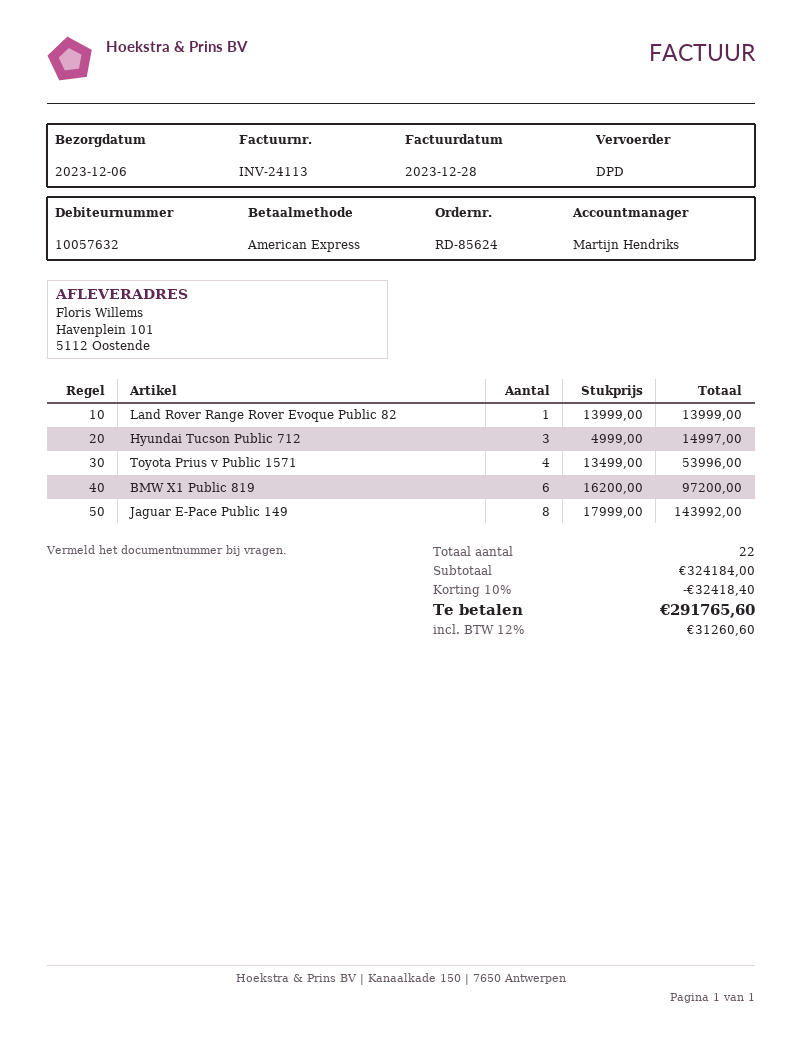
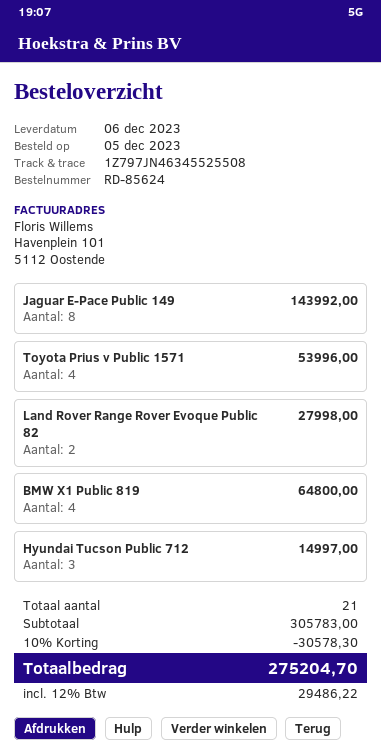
Land Rover Range Rover Evoque Public 82: 1 for 13999.00 -> 2 for 27998.00
BMW X1 Public 819: 6 for 97200.00 -> 4 for 64800.00
total quantity: 22 -> 21
subtotal: 324184.00 -> 305783.00
discount: 10% = 32418.40 -> 10% = 30578.30
tax: 12% = 31260.60 -> 12% = 29486.22
total: 291765.60 -> 275204.70

